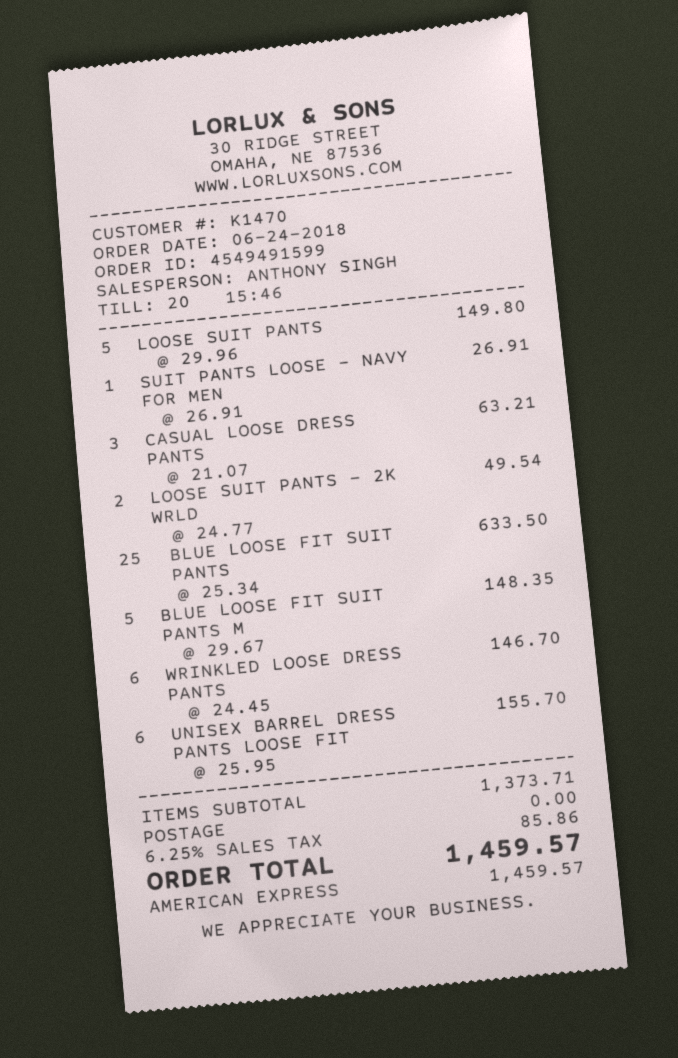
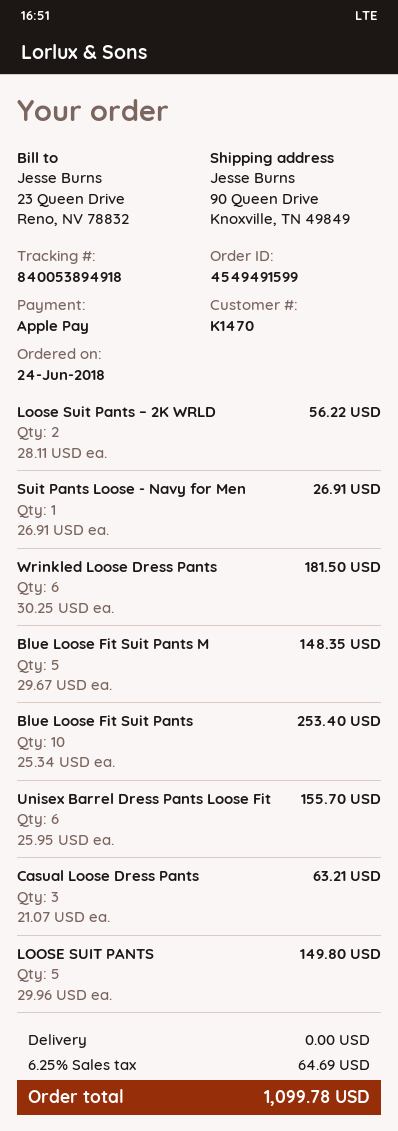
payment method: American Express -> Apple Pay
LOOSE SUIT PANTS – 2K WRLD: 2 x 24.77 = 49.54 -> 2 x 28.11 = 56.22
BLUE LOOSE FIT SUIT PANTS: 25 x 25.34 = 633.50 -> 10 x 25.34 = 253.40
WRINKLED LOOSE DRESS PANTS: 6 x 24.45 = 146.70 -> 6 x 30.25 = 181.50
tax: 6.25% = 85.86 -> 6.25% = 64.69
total: 1459.57 -> 1099.78

